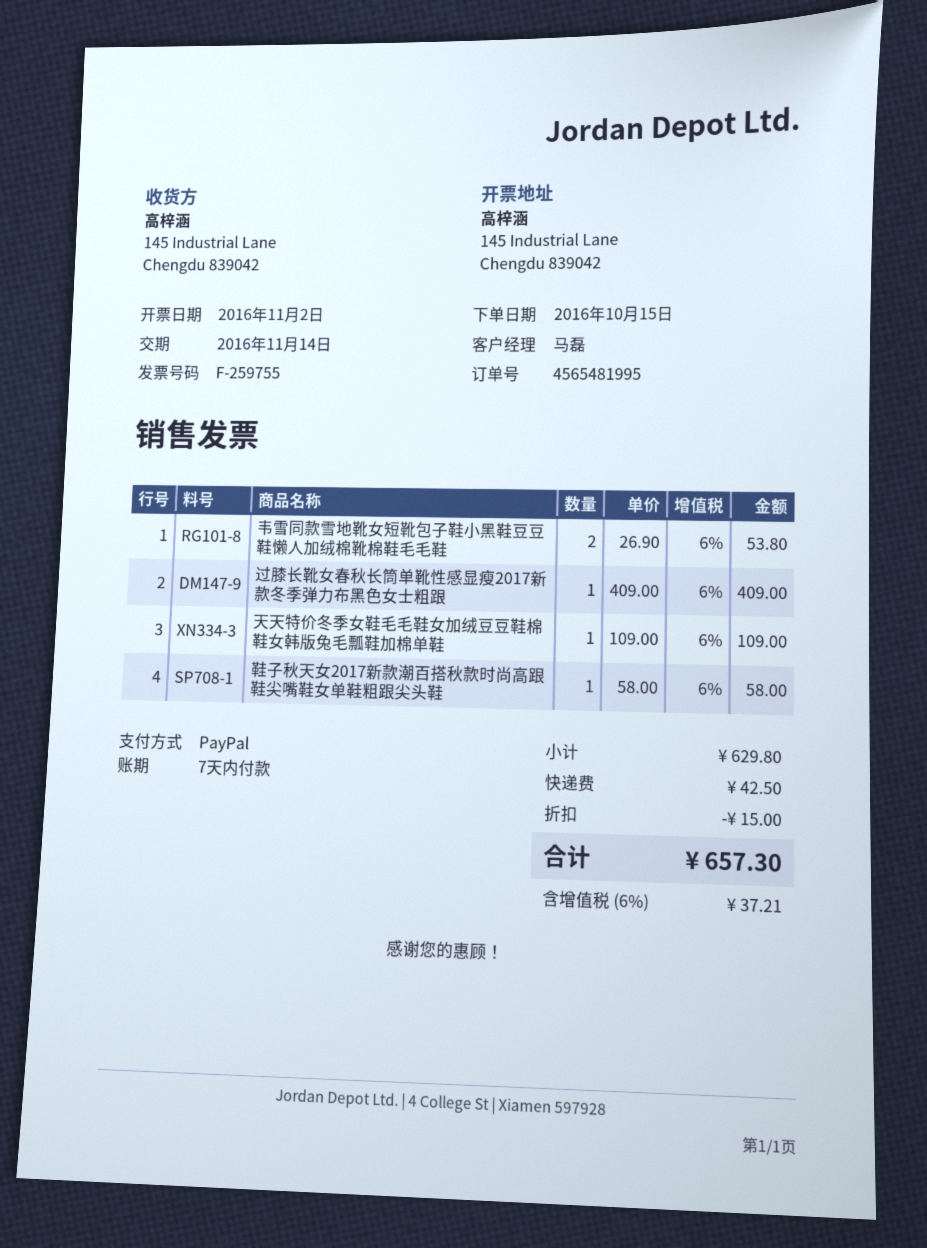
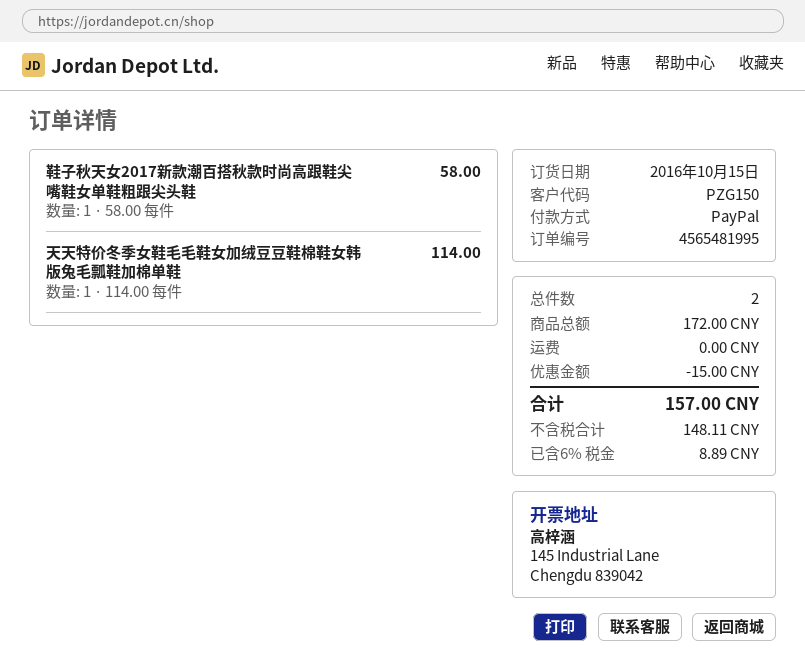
韦雪同款雪地靴女短靴包子鞋小黑鞋豆豆鞋懒人加绒棉靴棉鞋毛毛鞋: 2 x 26.90 = 53.80 -> none
过膝长靴女春秋长筒单靴性感显瘦2017新款冬季弹力布黑色女士粗跟: 1 x 409.00 = 409.00 -> none
天天特价冬季女鞋毛毛鞋女加绒豆豆鞋棉鞋女韩版兔毛瓢鞋加棉单鞋: 1 x 109.00 = 109.00 -> 1 x 114.00 = 114.00
subtotal: 629.80 -> 172.00
shipping: 42.50 -> 0.00
tax: 6% = 37.21 -> 6% = 8.89
total: 657.30 -> 157.00

